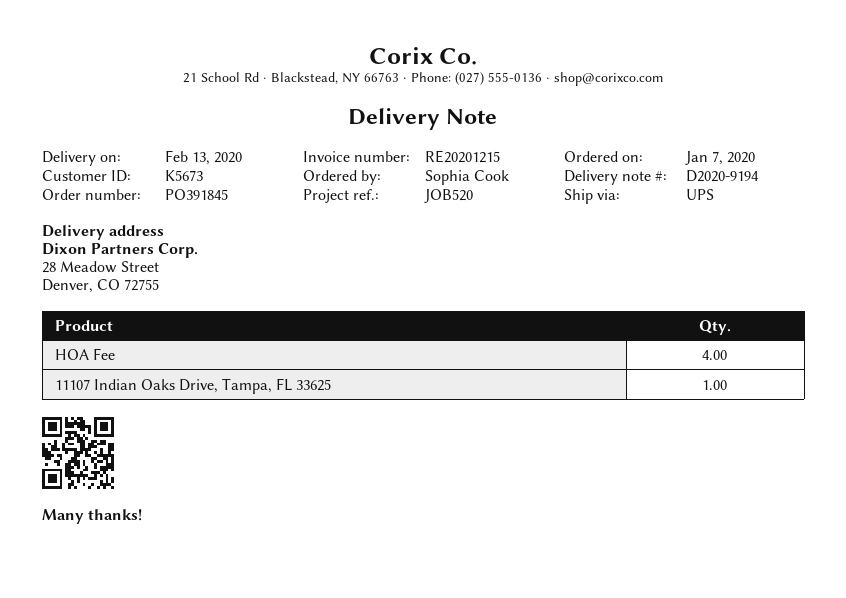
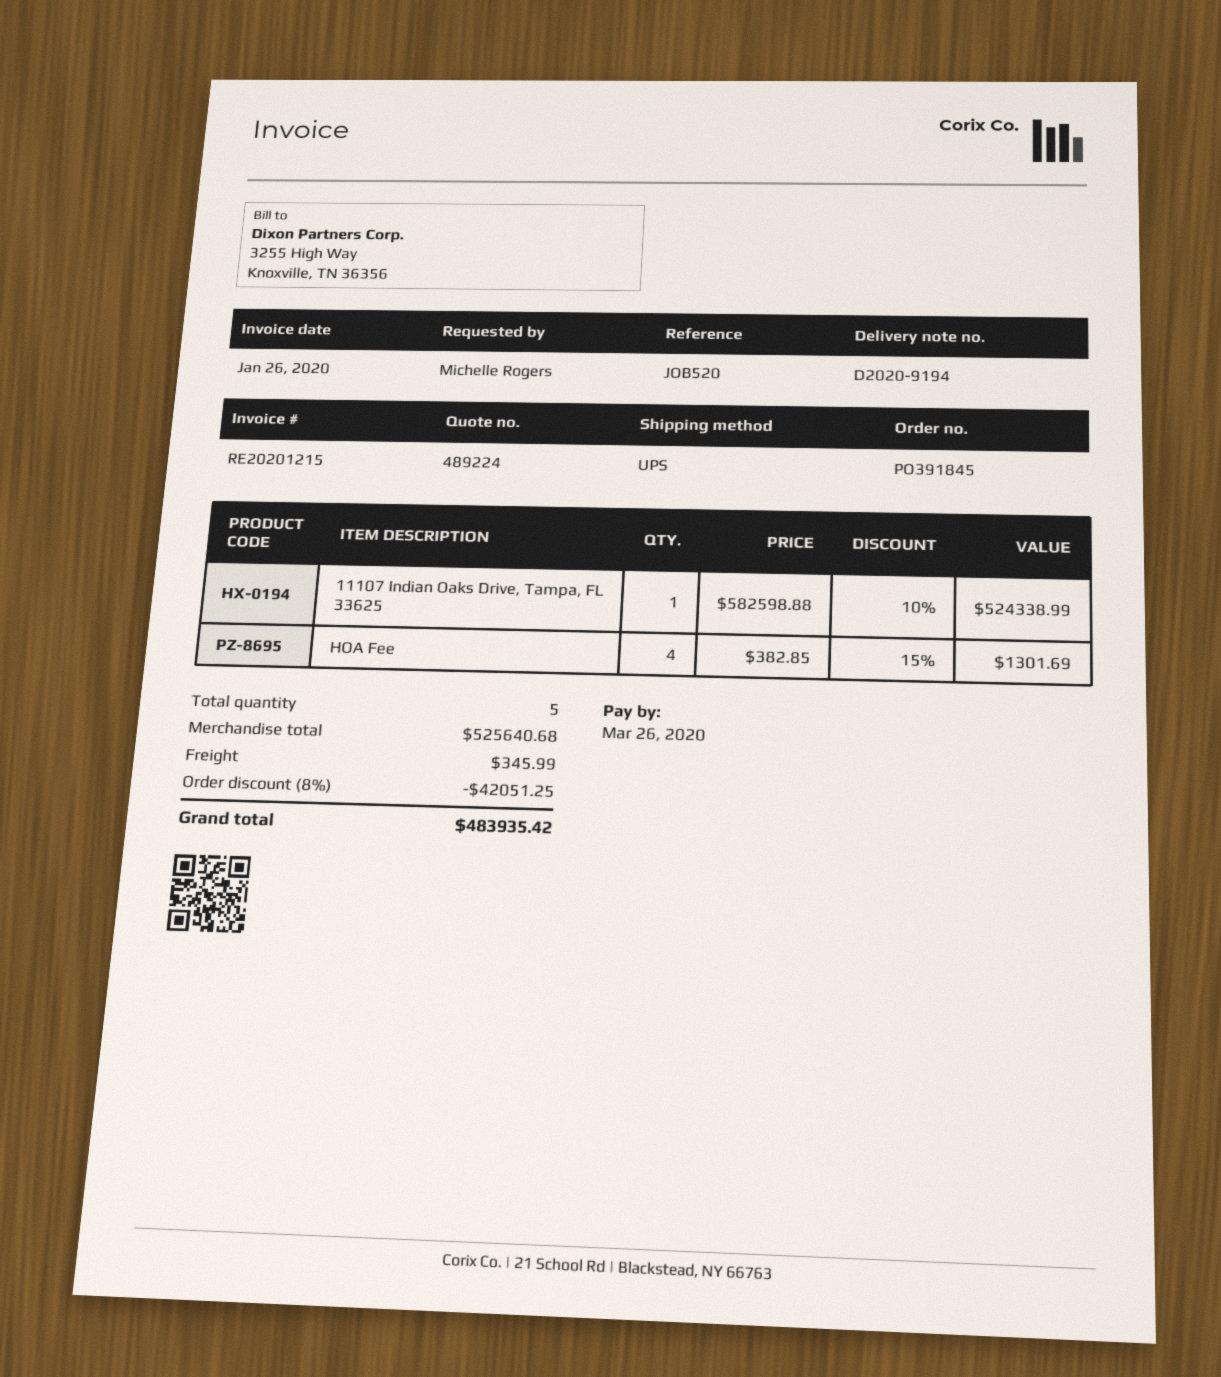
ordered by: Sophia Cook -> Michelle Rogers

